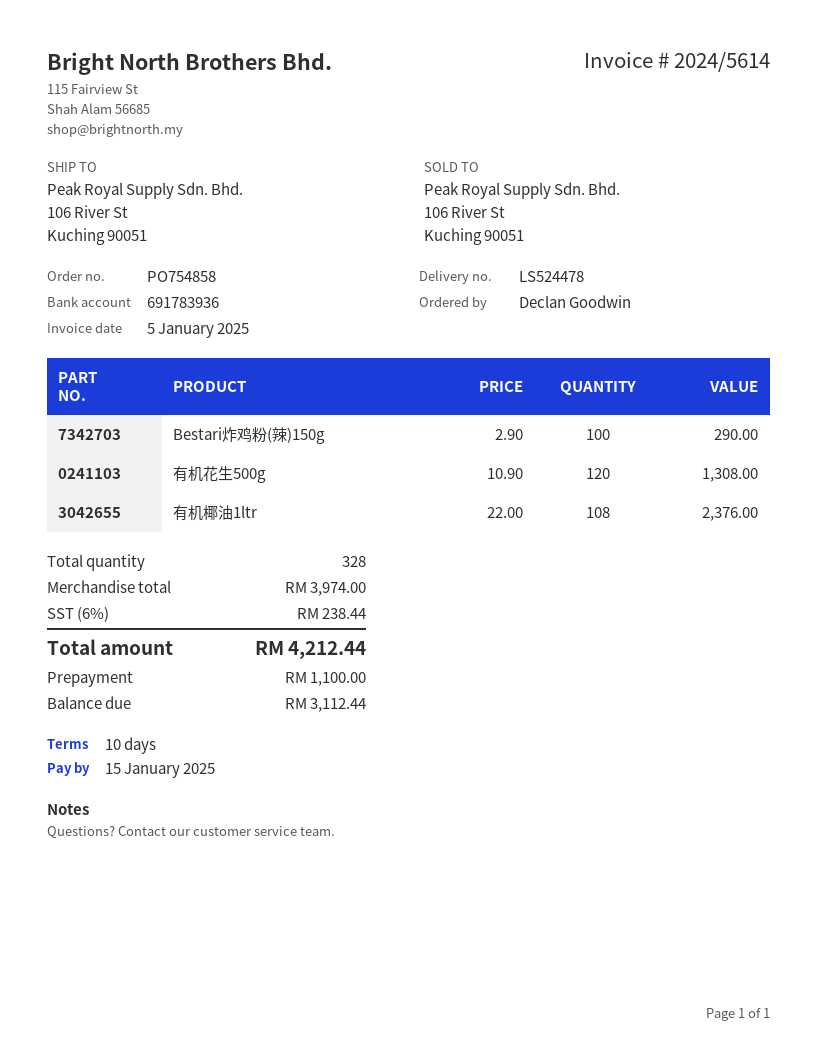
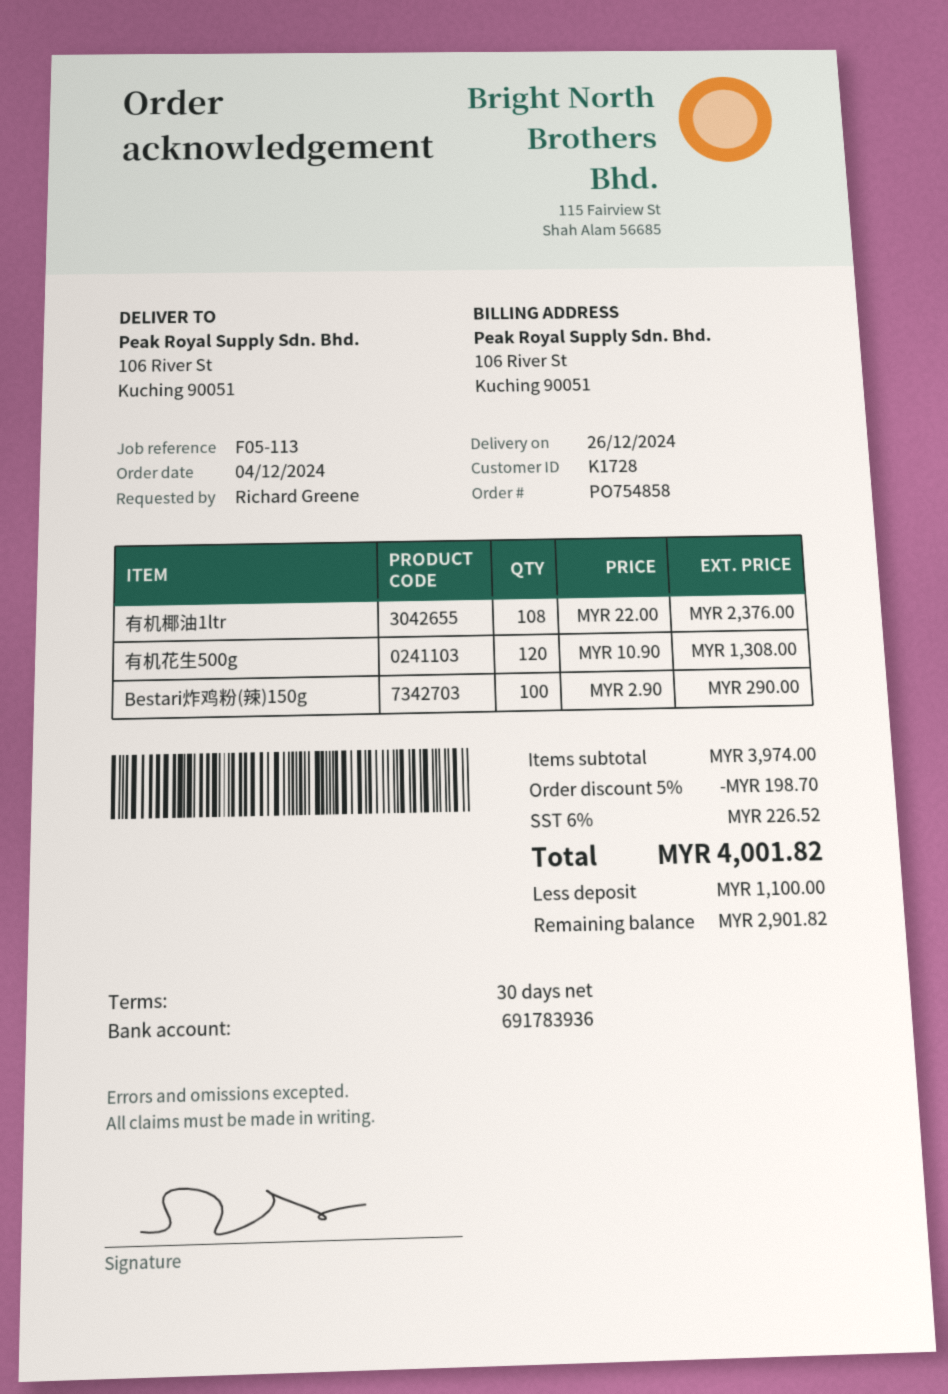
payment terms: 10 days -> 30 days
ordered by: Declan Goodwin -> Richard Greene
discount: none -> 5% = 198.70
tax: 6% = 238.44 -> 6% = 226.52
total: 4212.44 -> 4001.82
balance: 3112.44 -> 2901.82

